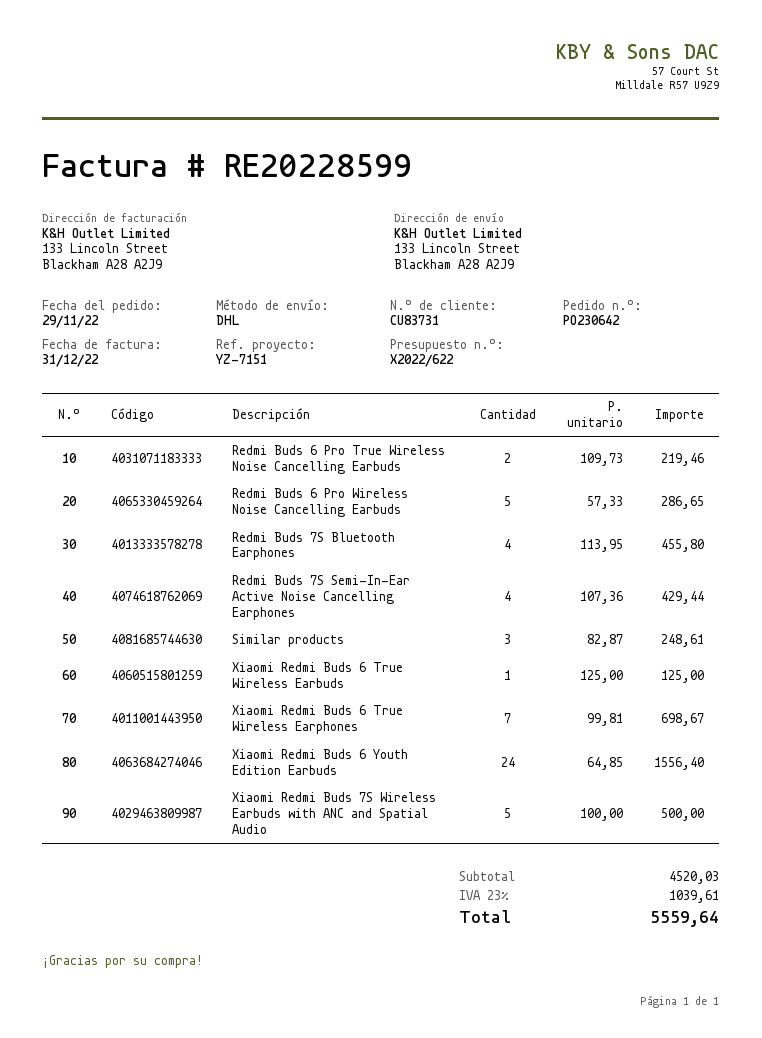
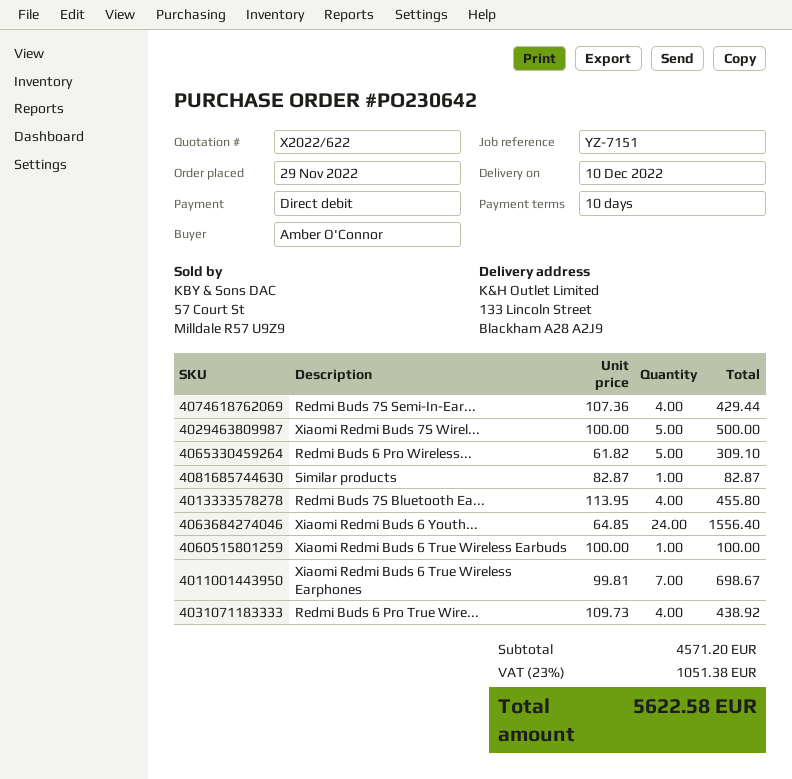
Redmi Buds 6 Pro True Wireless Noise Cancelling Earbuds: 2 x 109.73 = 219.46 -> 4 x 109.73 = 438.92
Redmi Buds 6 Pro Wireless Noise Cancelling Earbuds: 5 x 57.33 = 286.65 -> 5 x 61.82 = 309.10
Similar products: 3 x 82.87 = 248.61 -> 1 x 82.87 = 82.87
Xiaomi Redmi Buds 6 True Wireless Earbuds: 1 x 125.00 = 125.00 -> 1 x 100.00 = 100.00
subtotal: 4520.03 -> 4571.20
tax: 23% = 1039.61 -> 23% = 1051.38
total: 5559.64 -> 5622.58

